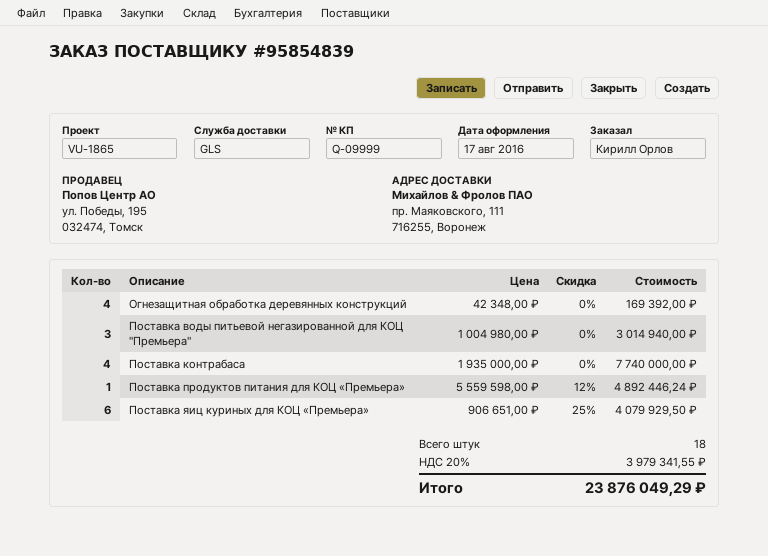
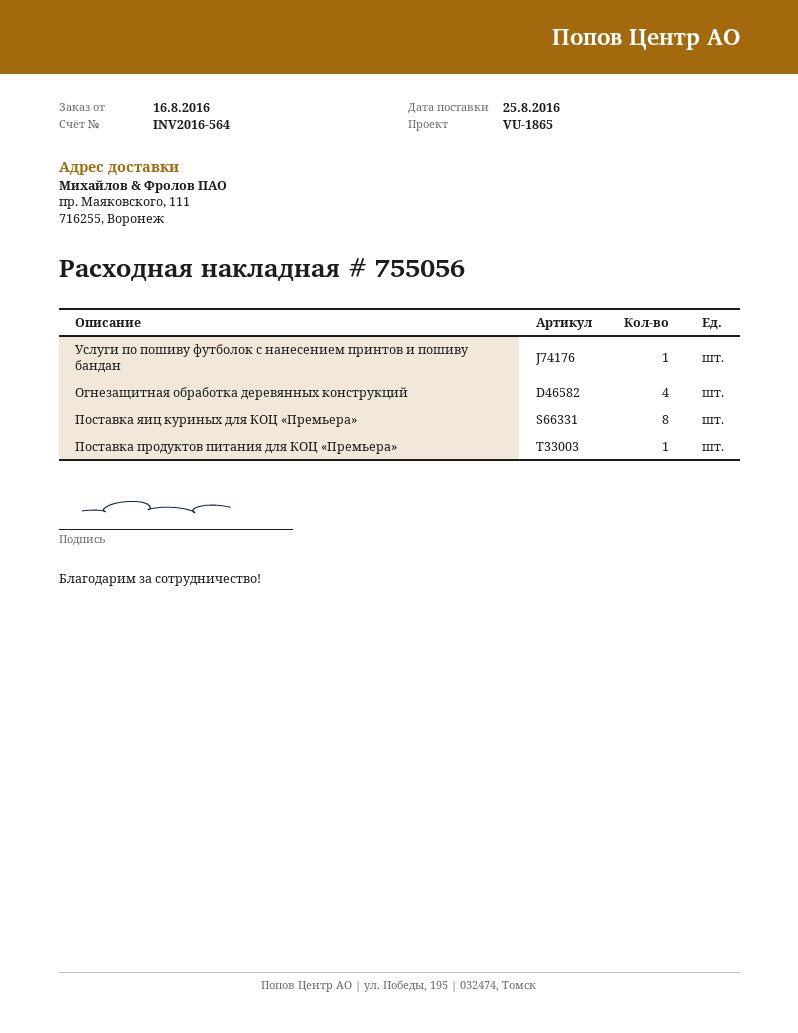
order date: 2016-08-17 -> 2016-08-16
Поставка воды питьевой негазированной для КОЦ "Премьера": 3 -> none
Поставка контрабаса: 4 -> none
Поставка яиц куриных для КОЦ «Премьера»: 6 -> 8
Услуги по пошиву футболок с нанесением принтов и пошиву бандан: none -> 1

